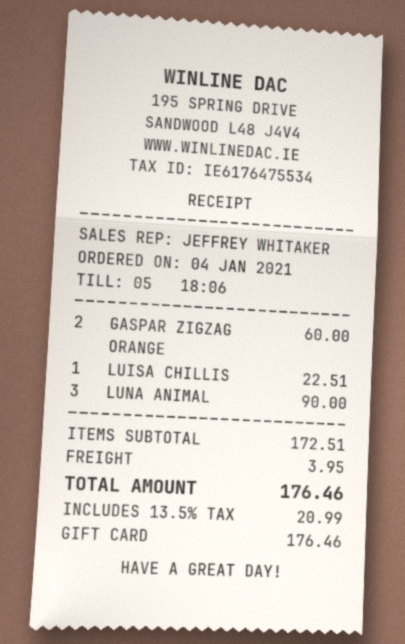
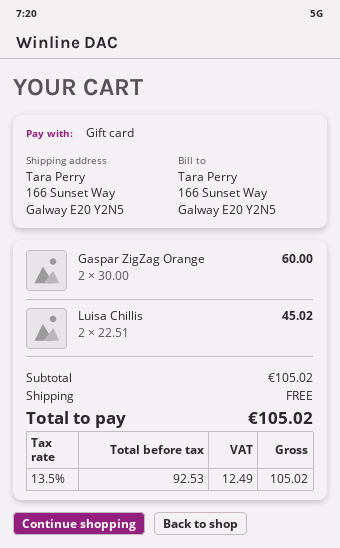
LUISA CHILLIS: 1 for 22.51 -> 2 for 45.02
LUNA ANIMAL: 3 for 90.00 -> none
subtotal: 172.51 -> 105.02
shipping: 3.95 -> 0.00
tax: 13.5% = 20.99 -> 13.5% = 12.49
total: 176.46 -> 105.02

